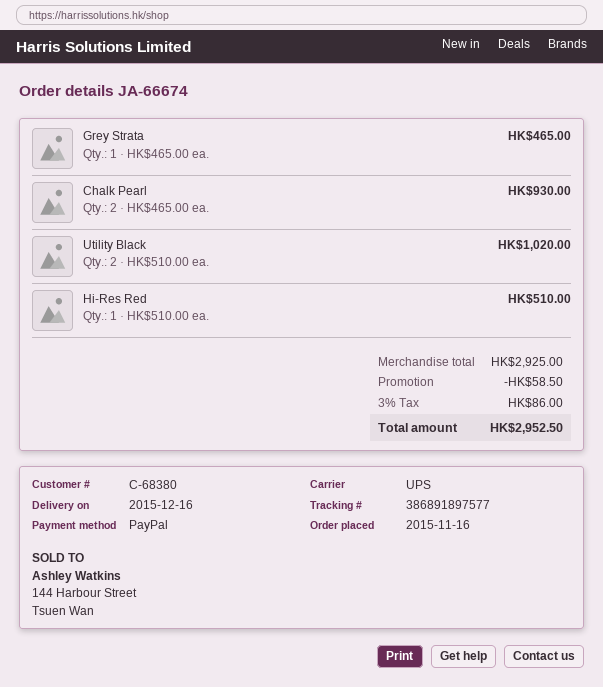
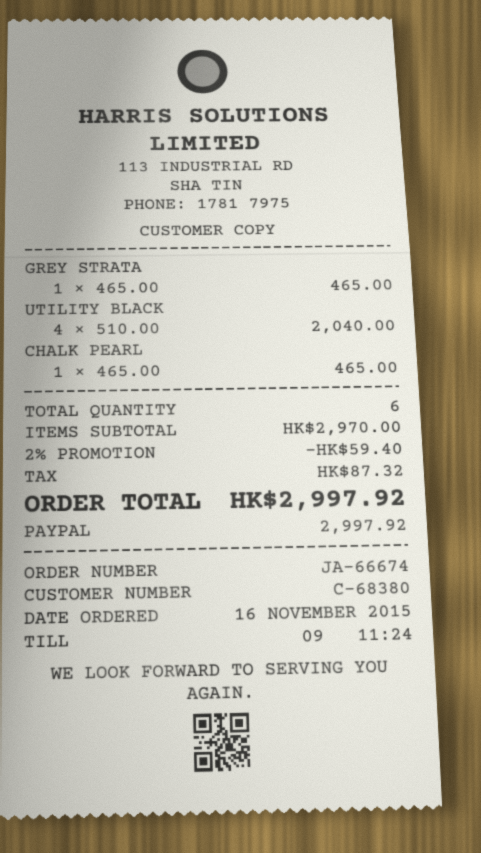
Chalk Pearl: 2 x 465.00 = 930.00 -> 1 x 465.00 = 465.00
Utility Black: 2 x 510.00 = 1020.00 -> 4 x 510.00 = 2040.00
Hi-Res Red: 1 x 510.00 = 510.00 -> none
subtotal: 2925.00 -> 2970.00
discount: 58.50 -> 59.40
tax: 86.00 -> 87.32
total: 2952.50 -> 2997.92

